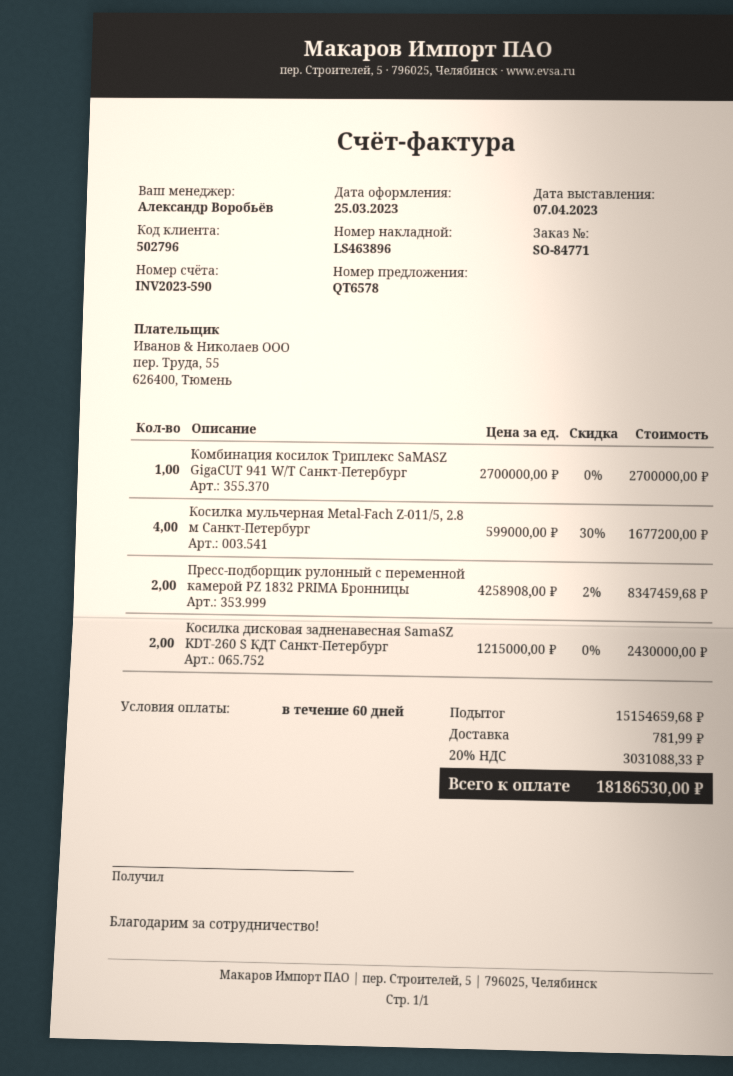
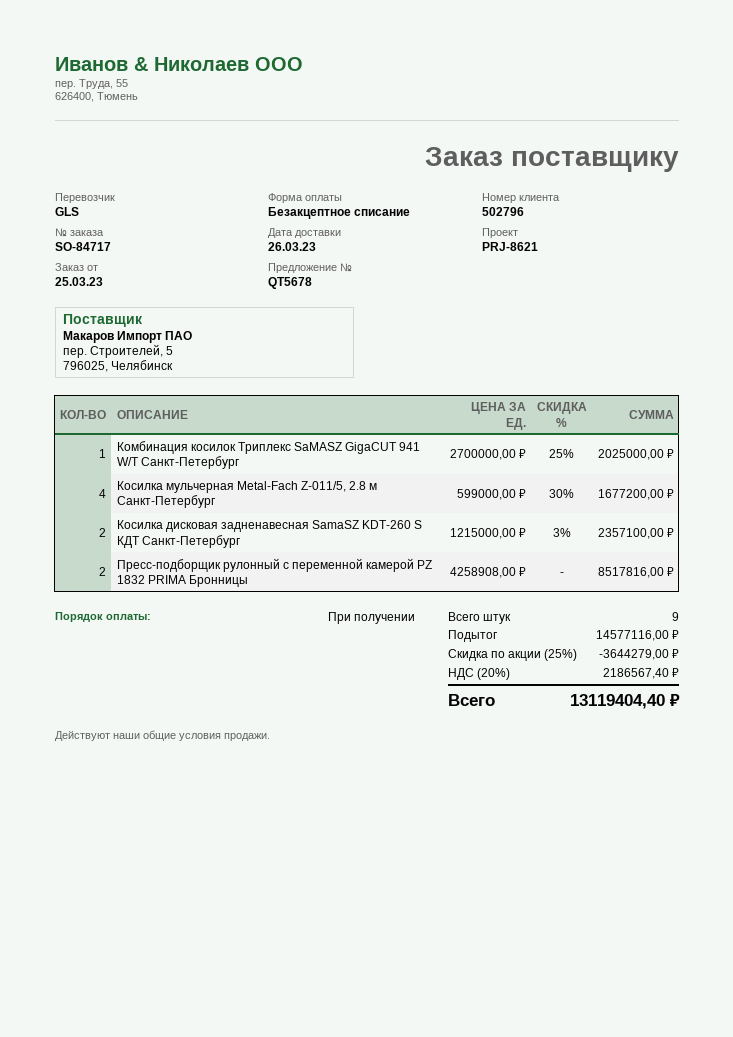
quote number: QT6578 -> QT5678
order number: SO-84771 -> SO-84717
payment terms: 60 days -> on receipt
Комбинация косилок Триплекс SaMASZ GigaCUT 941 W/T Санкт-Петербург: 1 x 2700000.00 = 2700000.00 -> 1 x 2700000.00 - 25% = 2025000.00
Пресс-подборщик рулонный с переменной камерой PZ 1832 PRIMA Бронницы: 2 x 4258908.00 - 2% = 8347459.68 -> 2 x 4258908.00 = 8517816.00
Косилка дисковая задненавесная SamaSZ KDT-260 S КДТ Санкт-Петербург: 2 x 1215000.00 = 2430000.00 -> 2 x 1215000.00 - 3% = 2357100.00
subtotal: 15154659.68 -> 14577116.00
discount: none -> 25% = 3644279.00
shipping: 781.99 -> none
tax: 20% = 3031088.33 -> 20% = 2186567.40
total: 18186530.00 -> 13119404.40

